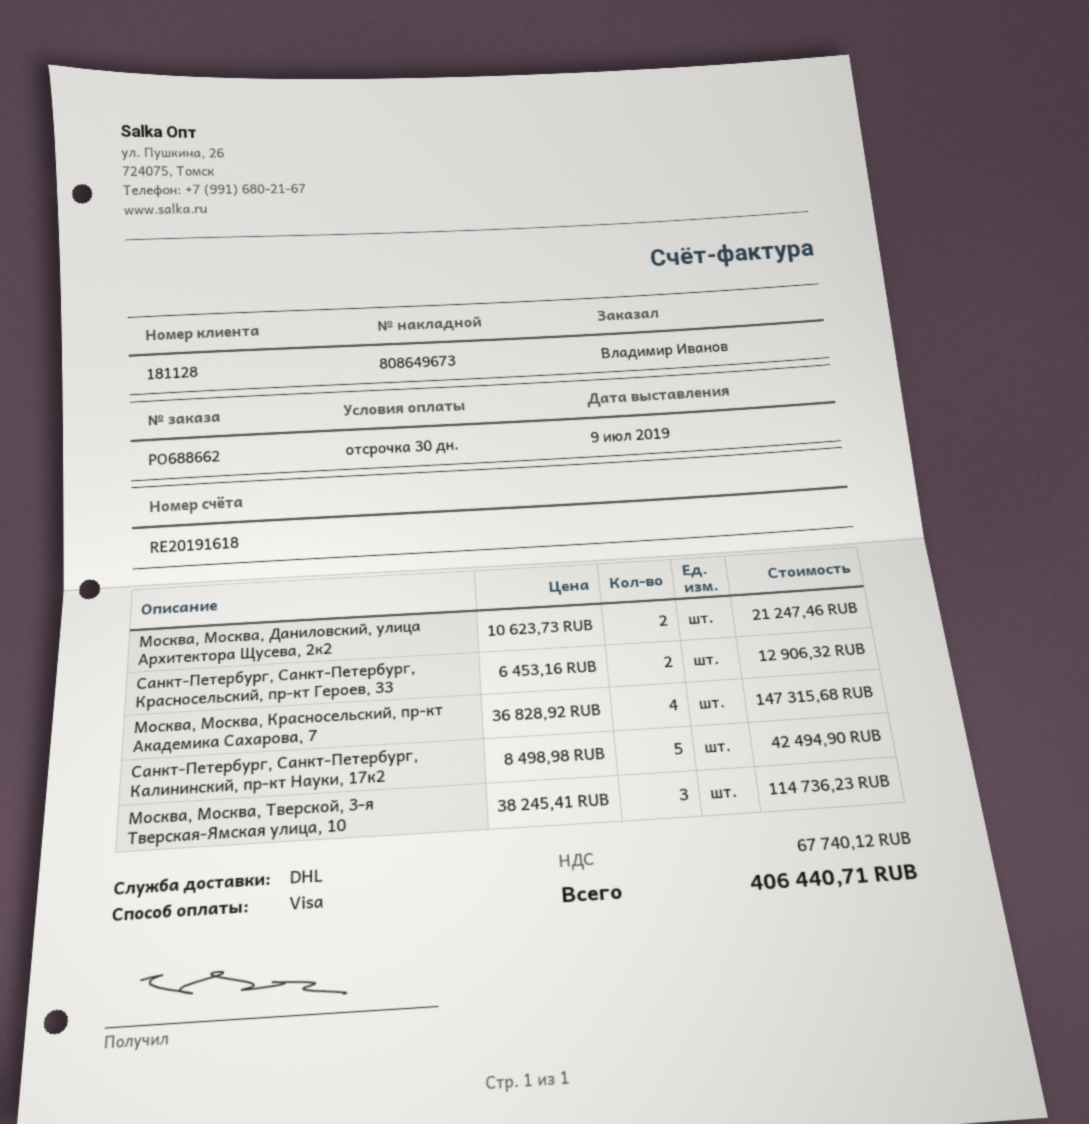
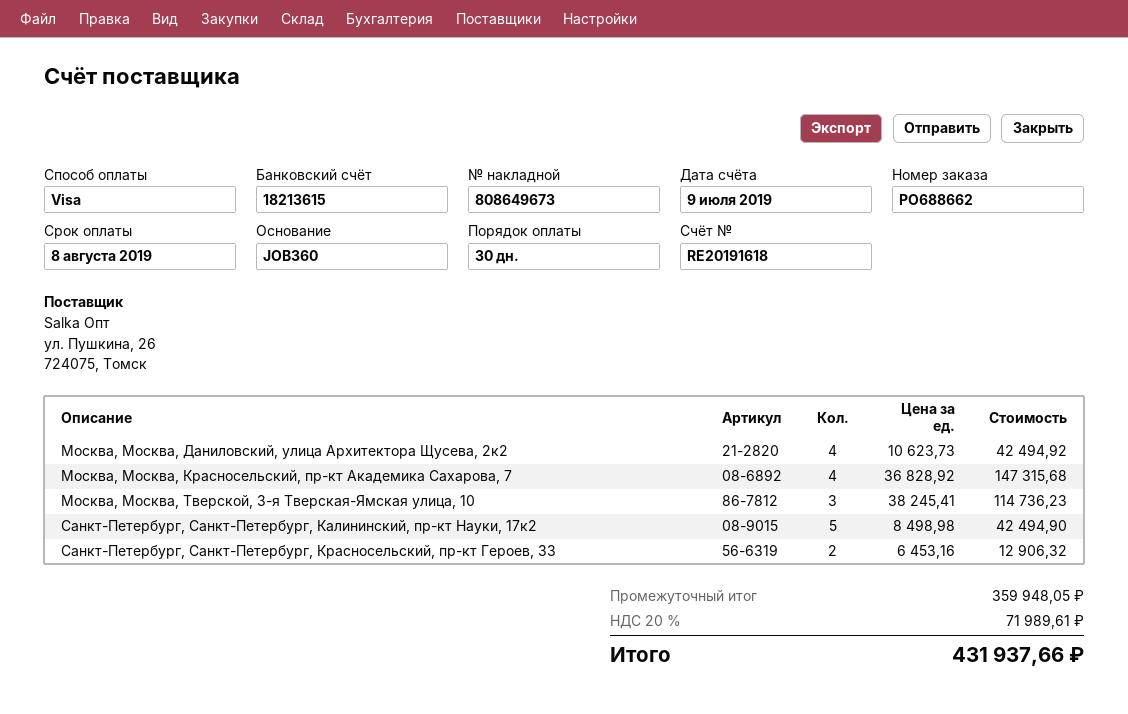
Москва, Москва, Даниловский, улица Архитектора Щусева, 2к2: 2 x 10623.73 = 21247.46 -> 4 x 10623.73 = 42494.92
tax: 67740.12 -> 71989.61
total: 406440.71 -> 431937.66

